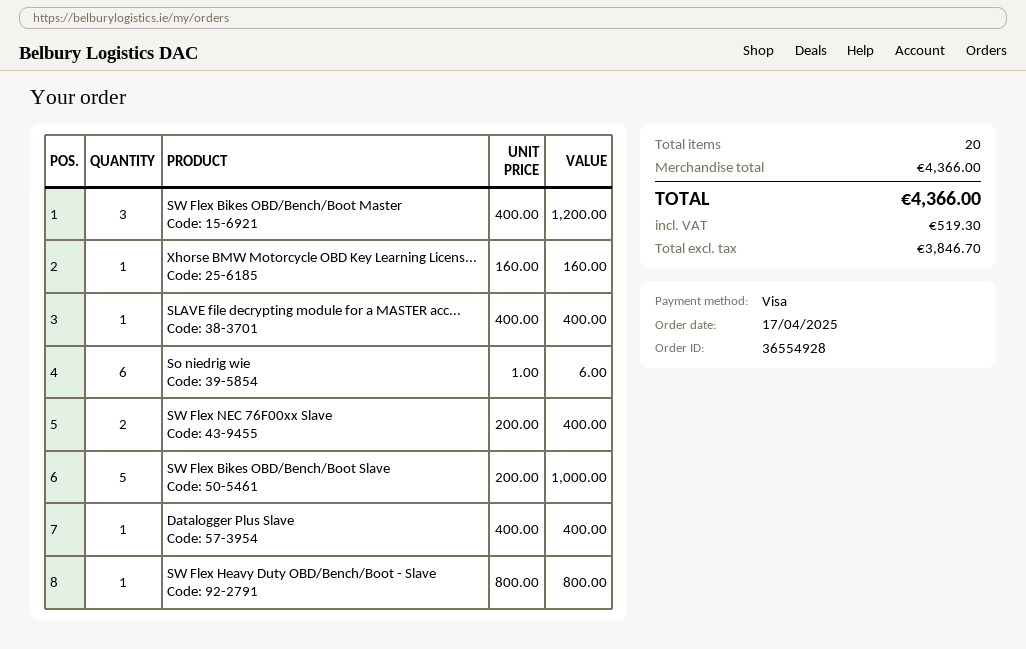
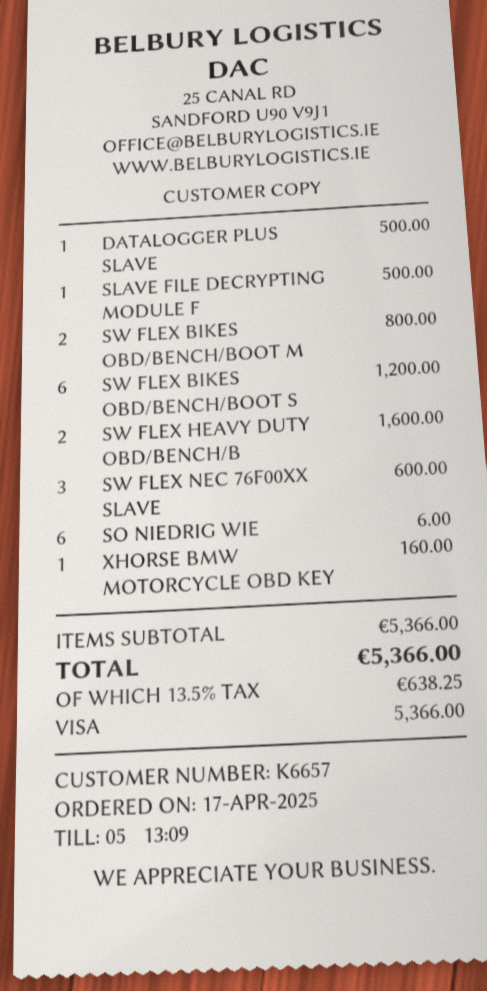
SW Flex Bikes OBD/Bench/Boot Master: 3 for 1200.00 -> 2 for 800.00
SLAVE file decrypting module for a MASTER acc...: 1 for 400.00 -> 1 for 500.00
SW Flex NEC 76F00xx Slave: 2 for 400.00 -> 3 for 600.00
SW Flex Bikes OBD/Bench/Boot Slave: 5 for 1000.00 -> 6 for 1200.00
Datalogger Plus Slave: 1 for 400.00 -> 1 for 500.00
SW Flex Heavy Duty OBD/Bench/Boot - Slave: 1 for 800.00 -> 2 for 1600.00
subtotal: 4366.00 -> 5366.00
tax: 519.30 -> 638.25
total: 4366.00 -> 5366.00

